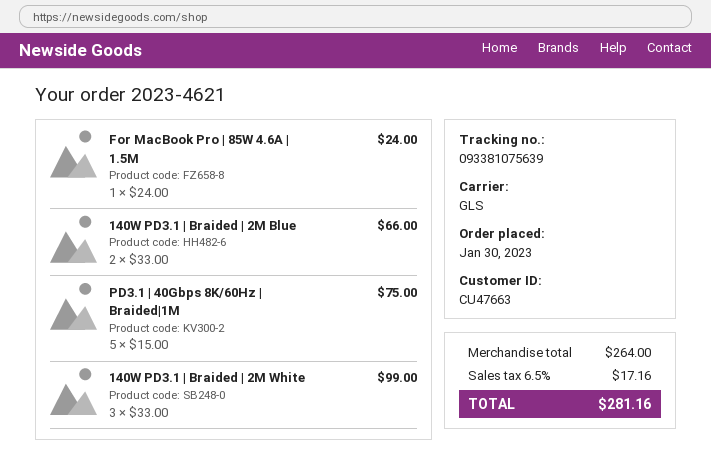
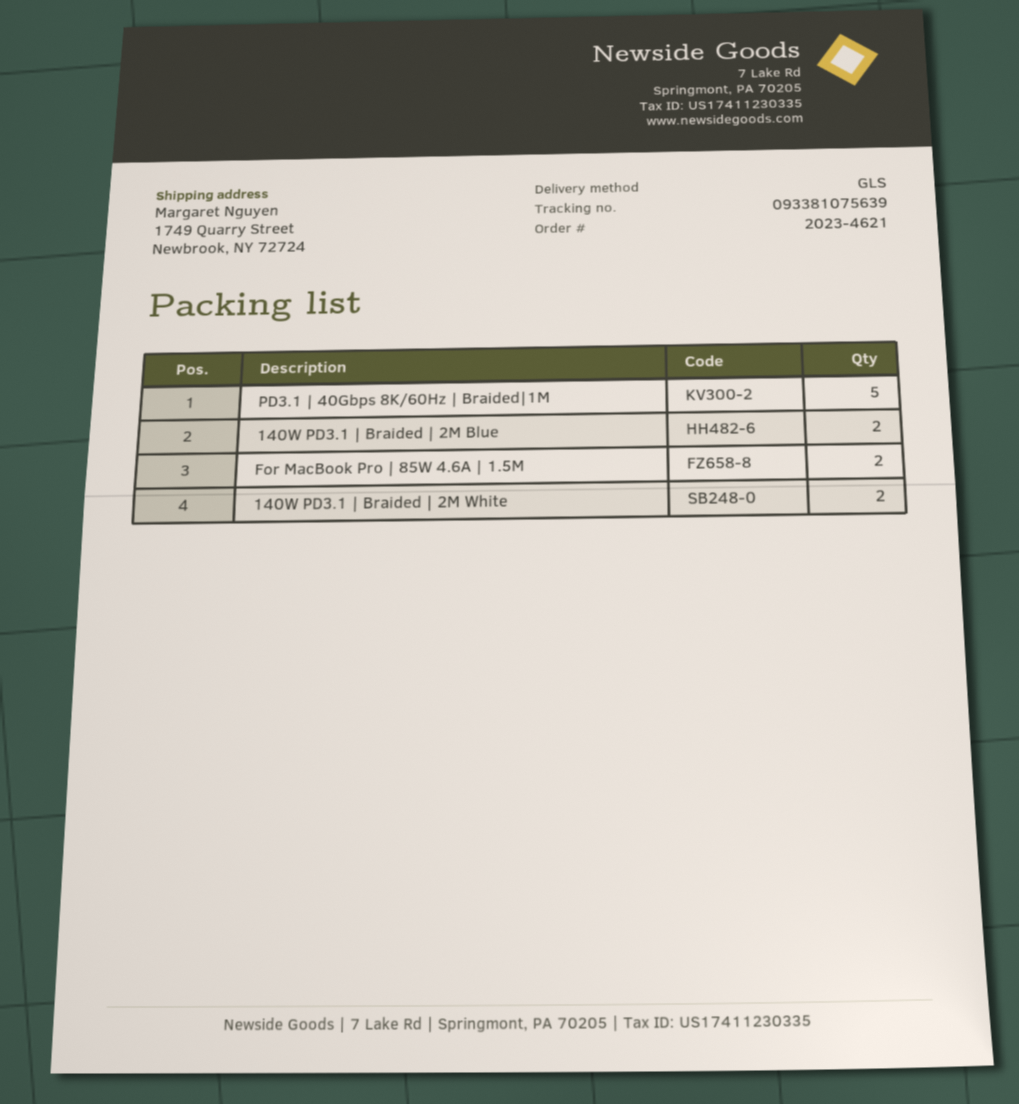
For MacBook Pro | 85W 4.6A | 1.5M: 1 -> 2
140W PD3.1 | Braided | 2M White: 3 -> 2

